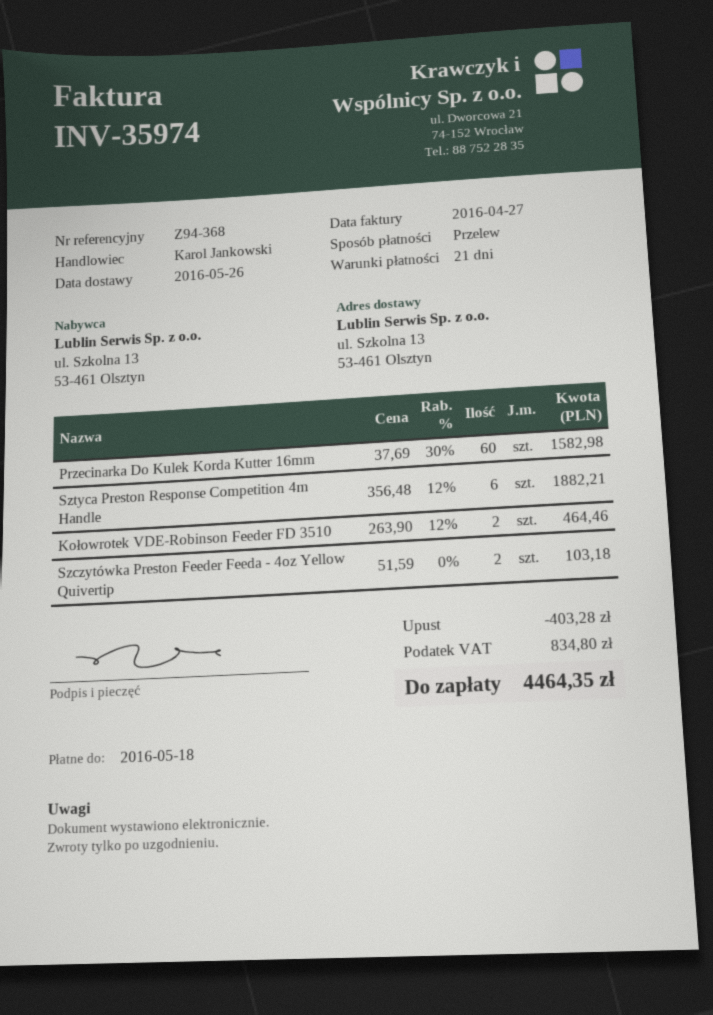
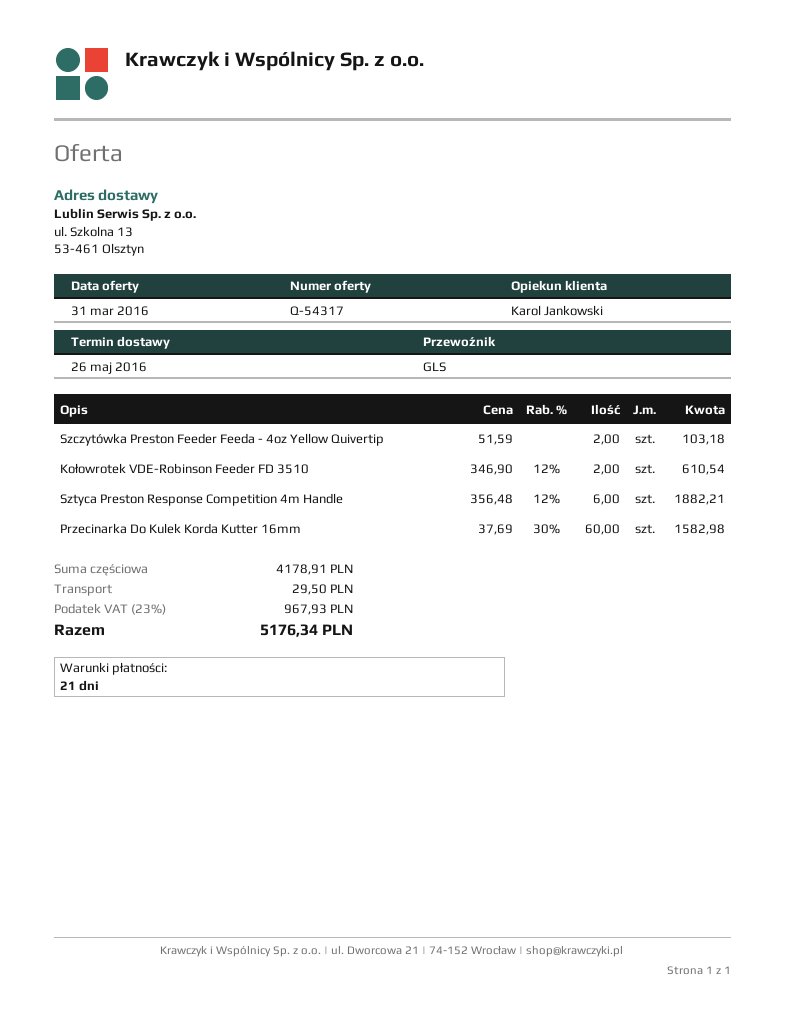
Kołowrotek VDE-Robinson Feeder FD 3510: 2 x 263.90 - 12% = 464.46 -> 2 x 346.90 - 12% = 610.54
discount: 403.28 -> none
shipping: none -> 29.50
tax: 834.80 -> 967.93
total: 4464.35 -> 5176.34

